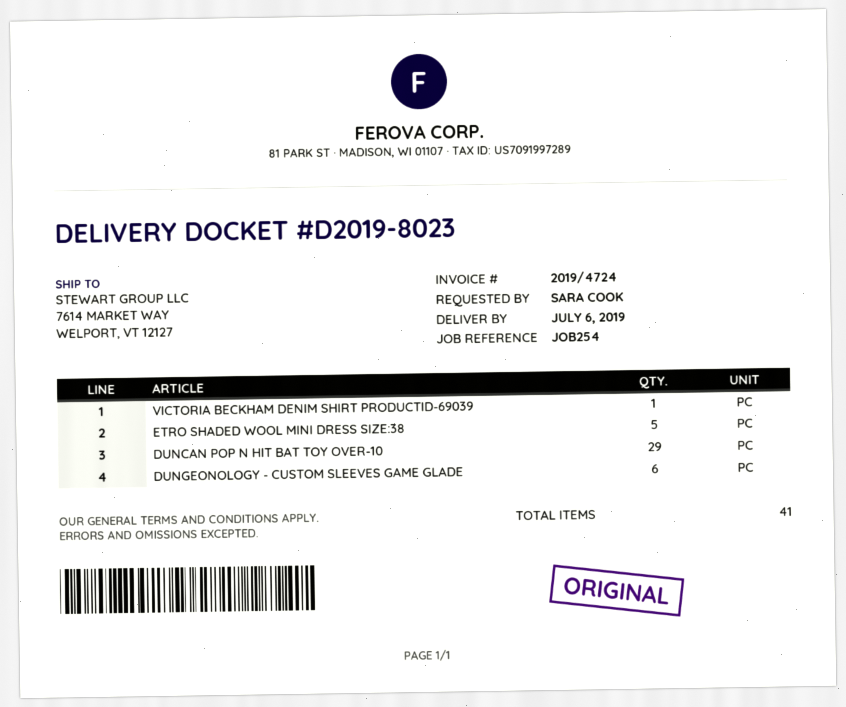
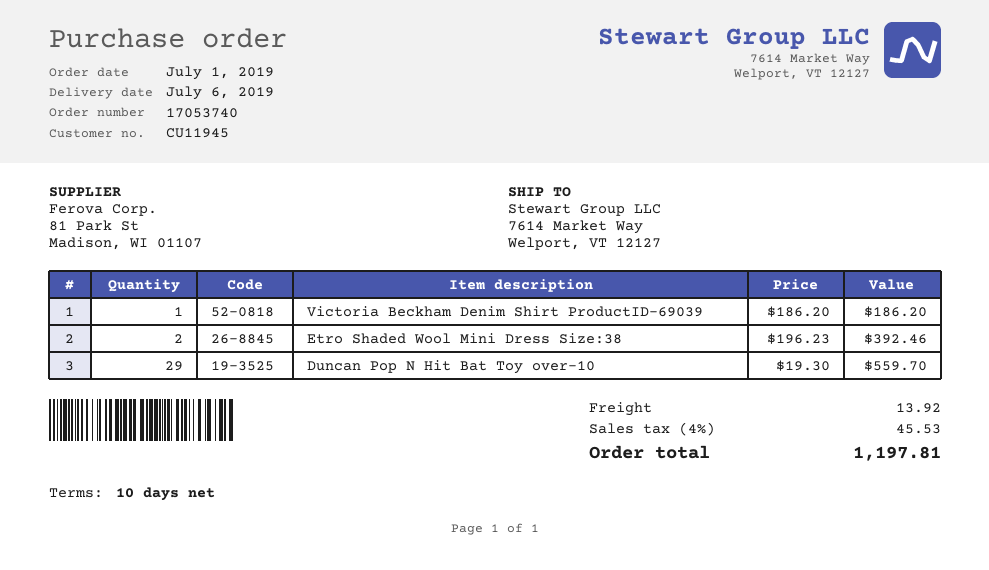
ETRO SHADED WOOL MINI DRESS SIZE:38: 5 -> 2
DUNGEONOLOGY - CUSTOM SLEEVES GAME GLADE: 6 -> none

